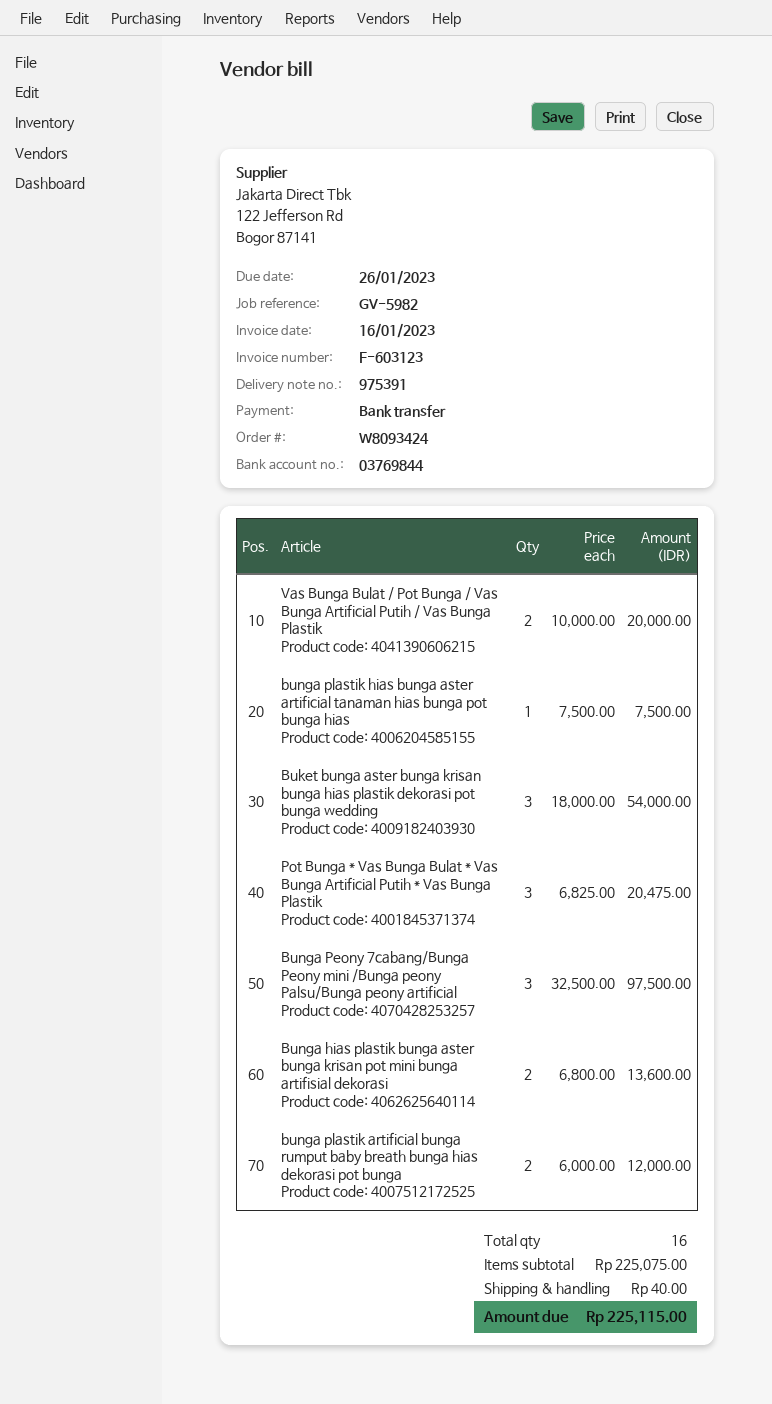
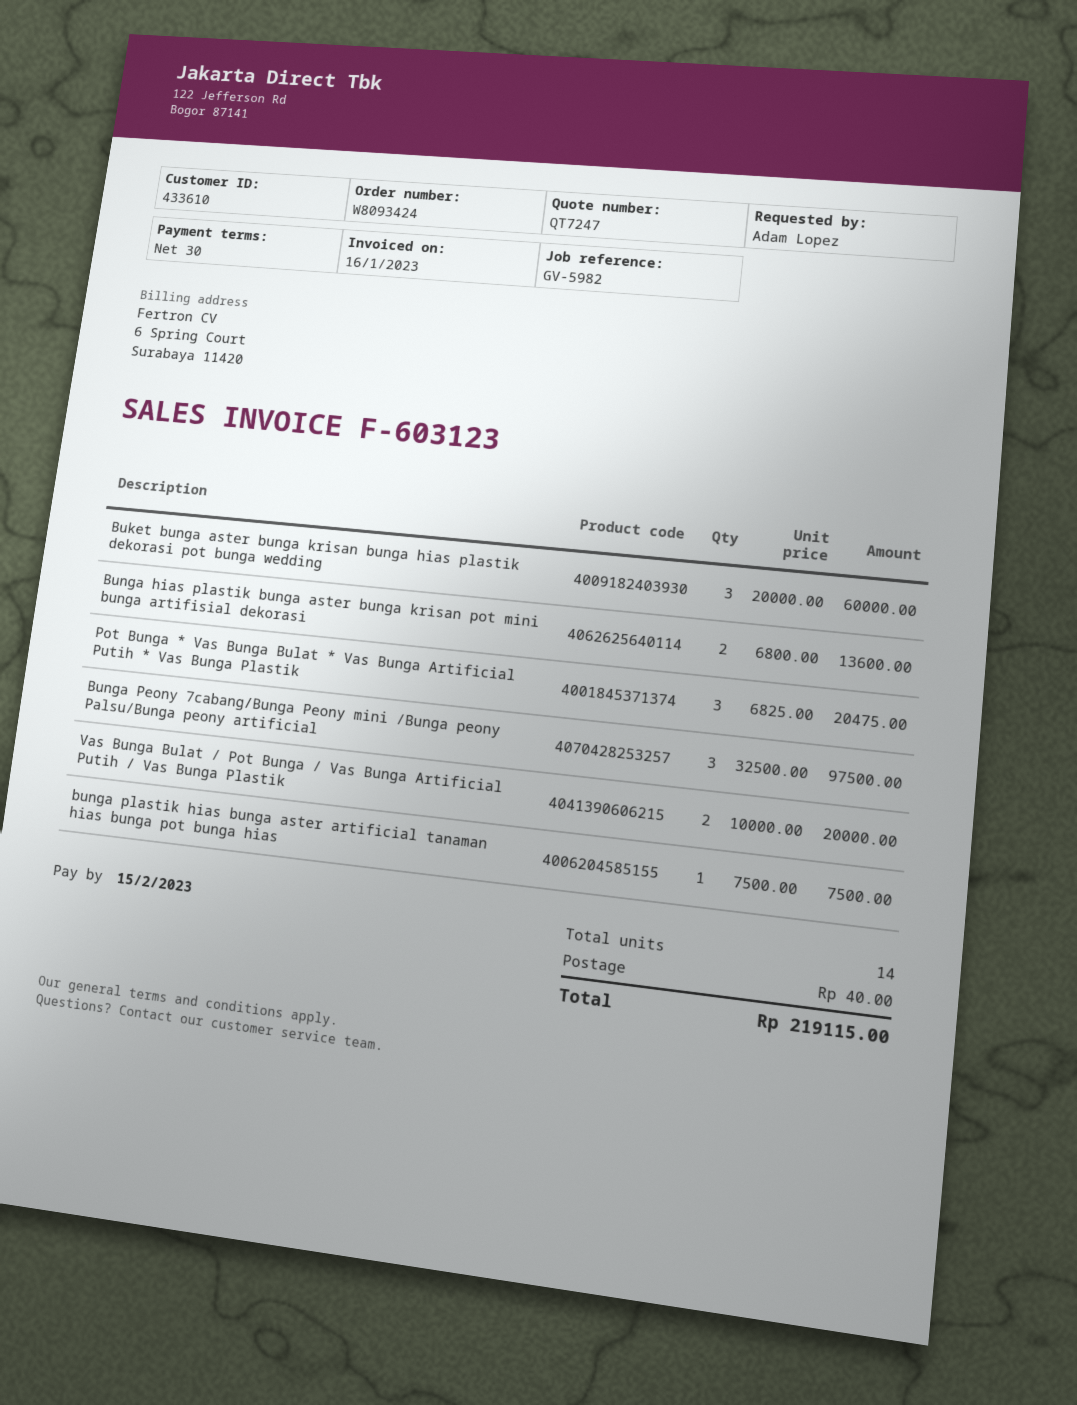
due date: 2023-01-26 -> 2023-02-15
Buket bunga aster bunga krisan bunga hias plastik dekorasi pot bunga wedding: 3 x 18000.00 = 54000.00 -> 3 x 20000.00 = 60000.00
bunga plastik artificial bunga rumput baby breath bunga hias dekorasi pot bunga: 2 x 6000.00 = 12000.00 -> none
total quantity: 16 -> 14
total: 225115.00 -> 219115.00

